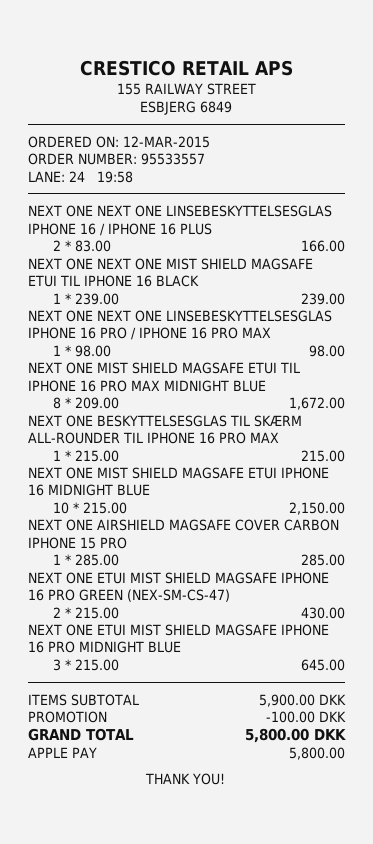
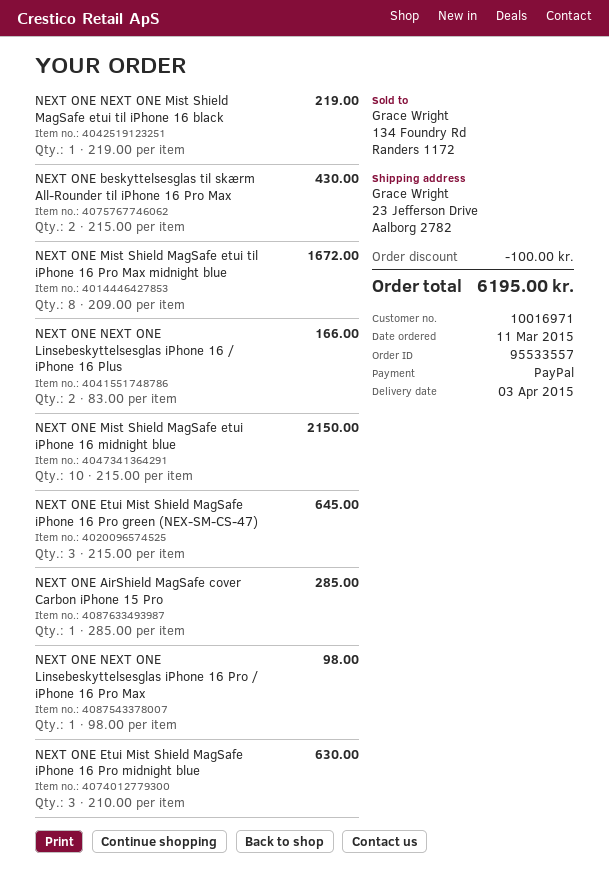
order date: 2015-03-12 -> 2015-03-11
payment method: Apple Pay -> PayPal
NEXT ONE NEXT ONE MIST SHIELD MAGSAFE ETUI TIL IPHONE 16 BLACK: 1 x 239.00 = 239.00 -> 1 x 219.00 = 219.00
NEXT ONE BESKYTTELSESGLAS TIL SKÆRM ALL-ROUNDER TIL IPHONE 16 PRO MAX: 1 x 215.00 = 215.00 -> 2 x 215.00 = 430.00
NEXT ONE ETUI MIST SHIELD MAGSAFE IPHONE 16 PRO GREEN (NEX-SM-CS-47): 2 x 215.00 = 430.00 -> 3 x 215.00 = 645.00
NEXT ONE ETUI MIST SHIELD MAGSAFE IPHONE 16 PRO MIDNIGHT BLUE: 3 x 215.00 = 645.00 -> 3 x 210.00 = 630.00
total: 5800.00 -> 6195.00

